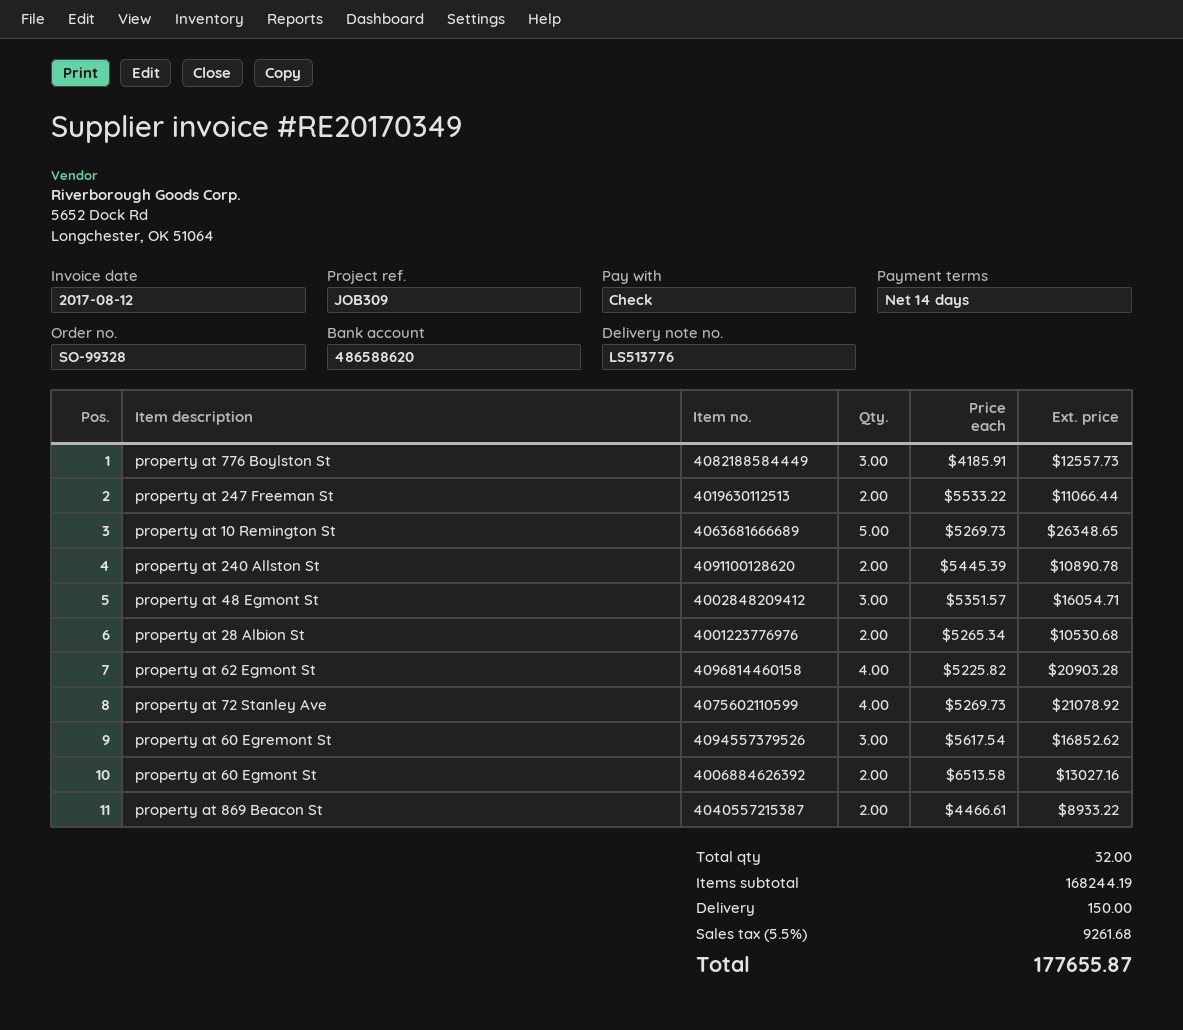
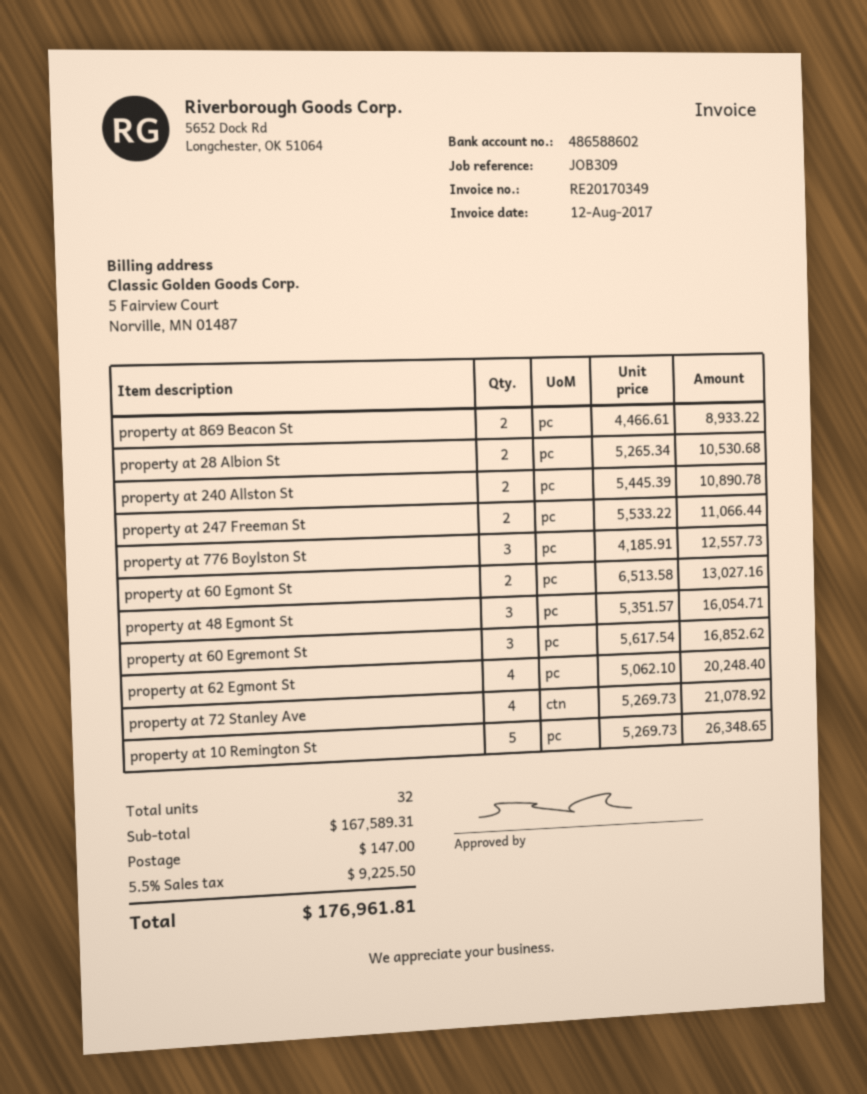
bank account: 486588620 -> 486588602
property at 62 Egmont St: 4 x 5225.82 = 20903.28 -> 4 x 5062.10 = 20248.40
subtotal: 168244.19 -> 167589.31
shipping: 150.00 -> 147.00
tax: 5.5% = 9261.68 -> 5.5% = 9225.50
total: 177655.87 -> 176961.81

